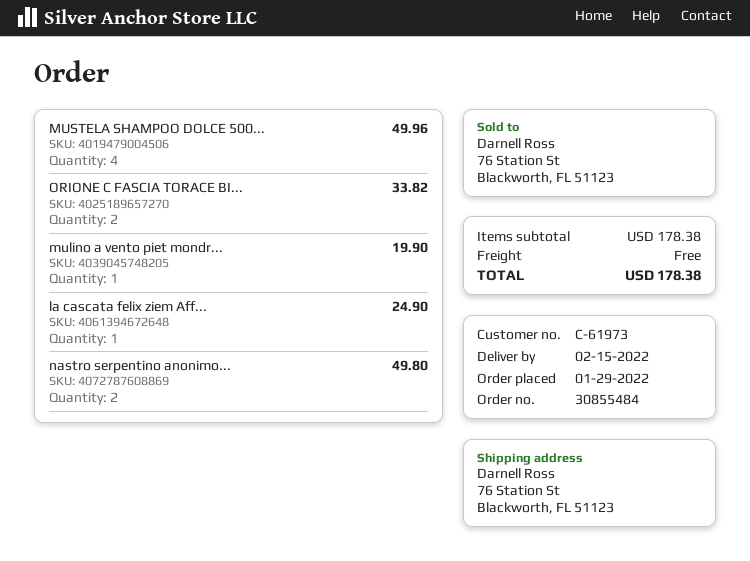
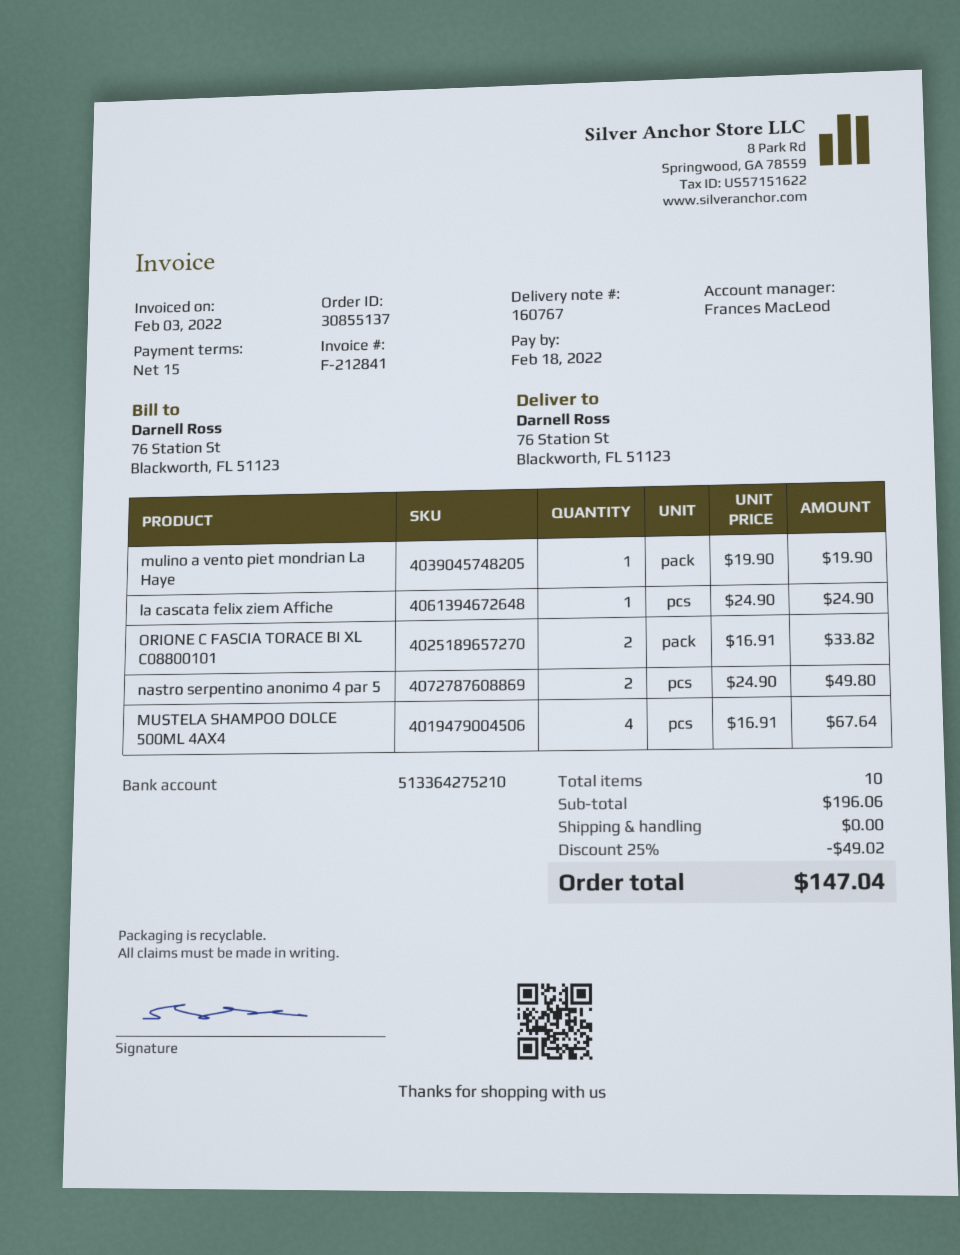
order number: 30855484 -> 30855137
MUSTELA SHAMPOO DOLCE 500...: 4 for 49.96 -> 4 for 67.64
subtotal: 178.38 -> 196.06
discount: none -> 25% = 49.02
total: 178.38 -> 147.04

